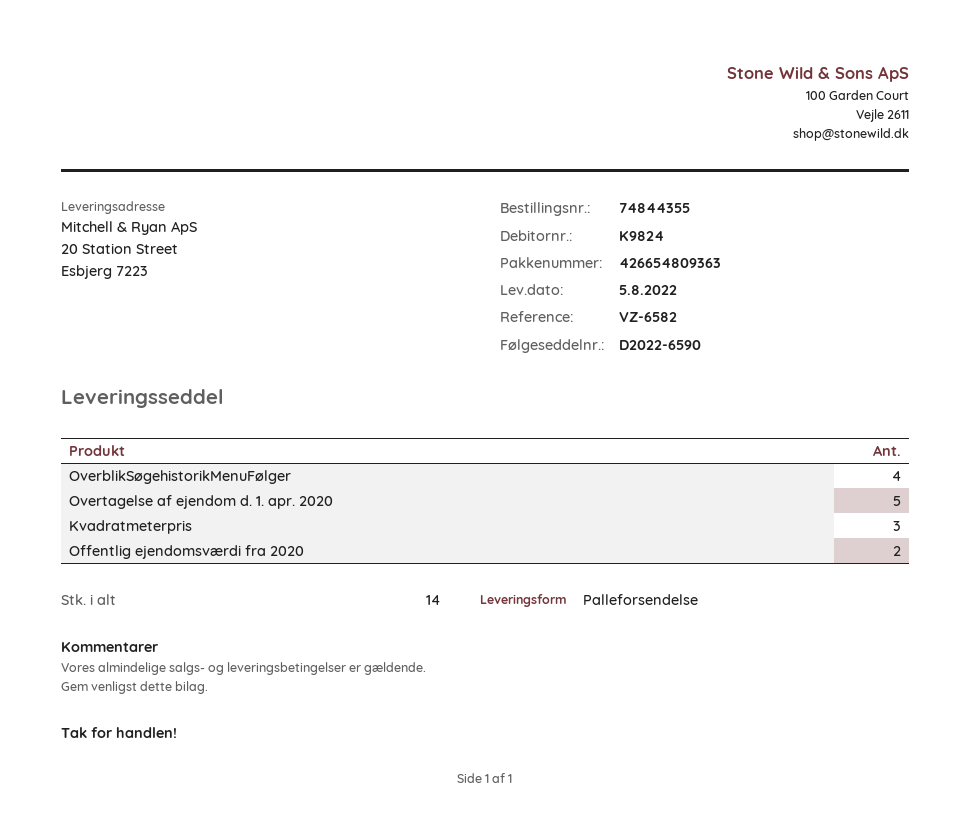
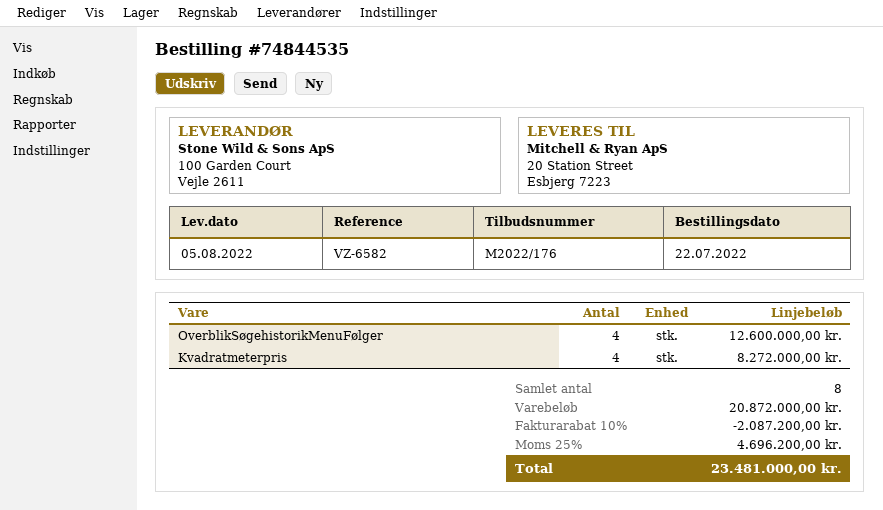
order number: 74844355 -> 74844535
Overtagelse af ejendom d. 1. apr. 2020: 5 -> none
Kvadratmeterpris: 3 -> 4
Offentlig ejendomsværdi fra 2020: 2 -> none
total quantity: 14 -> 8

